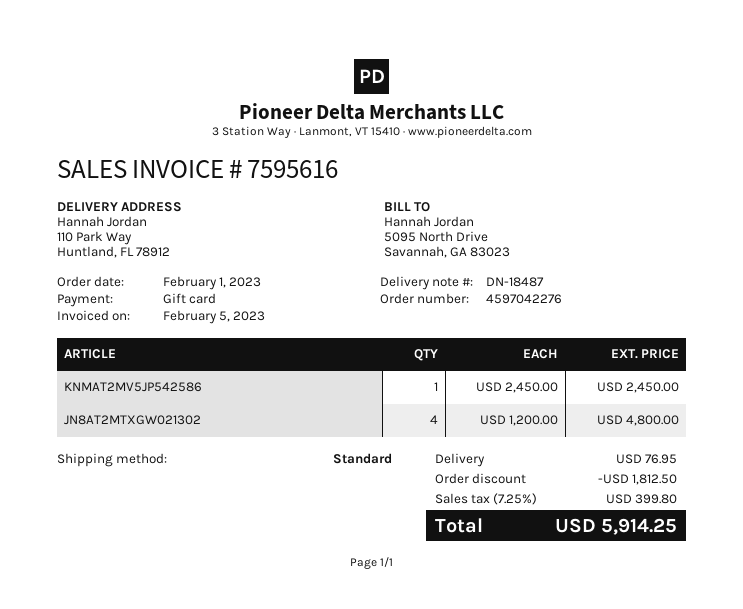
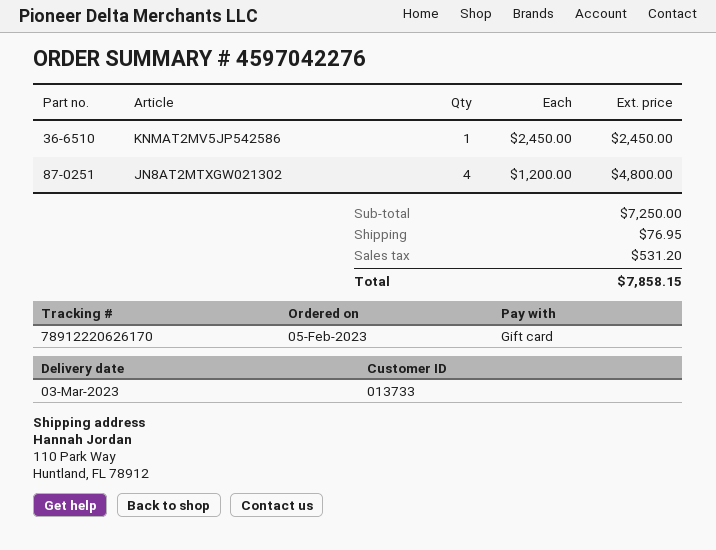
order date: 2023-02-01 -> 2023-02-05
discount: 1812.50 -> none
tax: 399.80 -> 531.20
total: 5914.25 -> 7858.15

